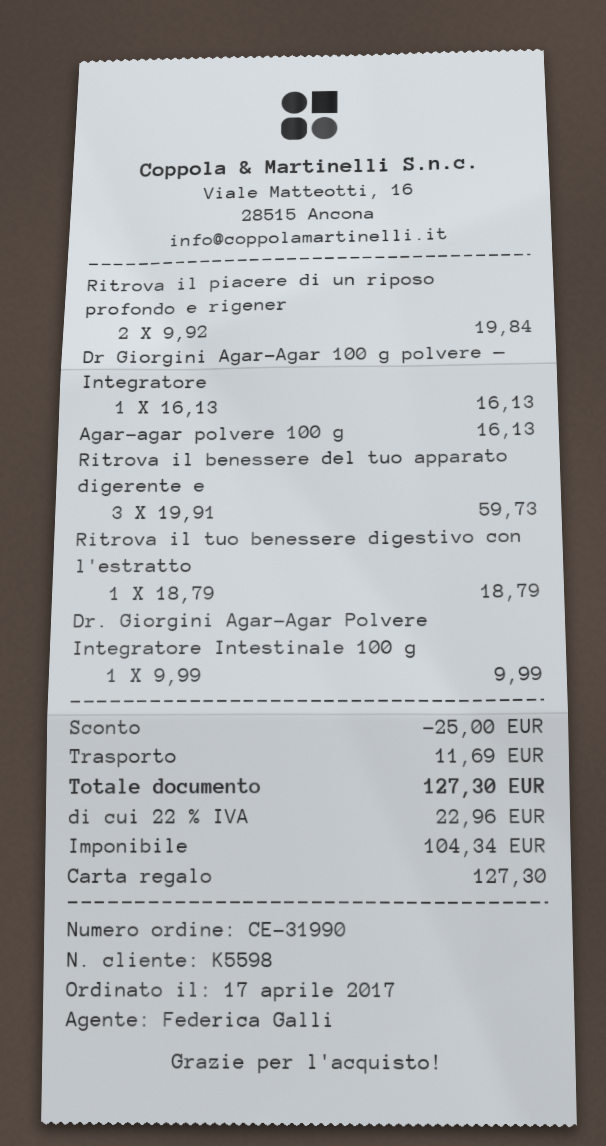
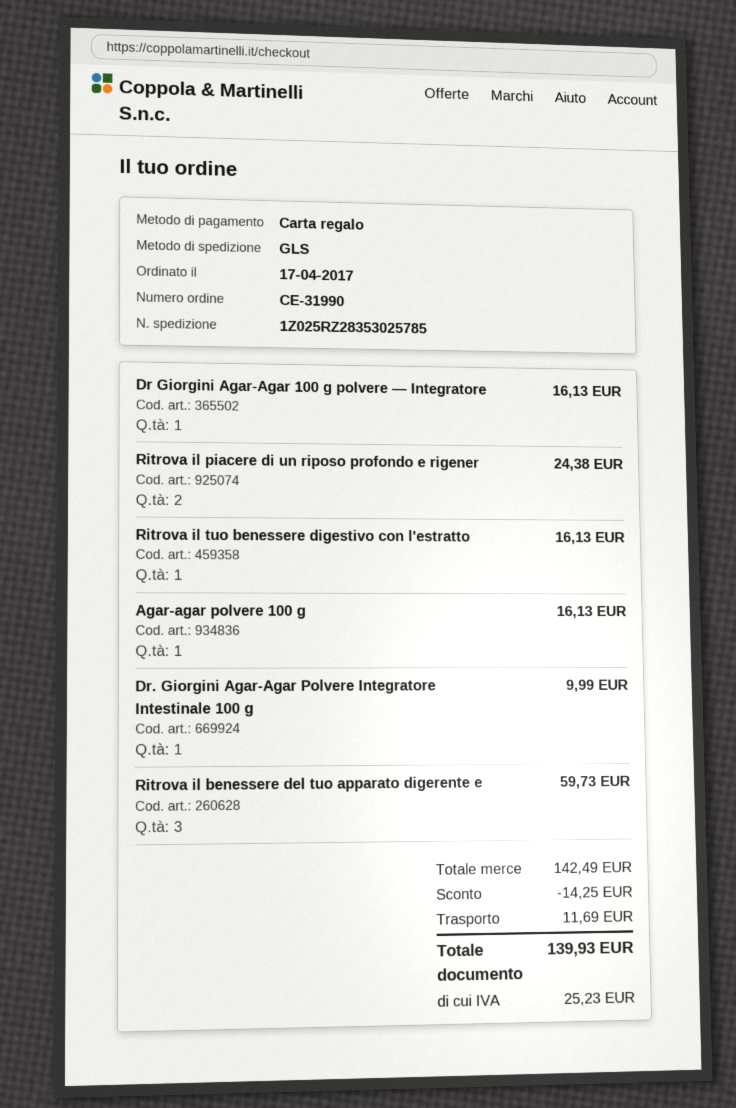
Ritrova il piacere di un riposo profondo e rigener: 2 for 19.84 -> 2 for 24.38
Ritrova il tuo benessere digestivo con l'estratto: 1 for 18.79 -> 1 for 16.13
discount: 25.00 -> 14.25
tax: 22.96 -> 25.23
total: 127.30 -> 139.93

